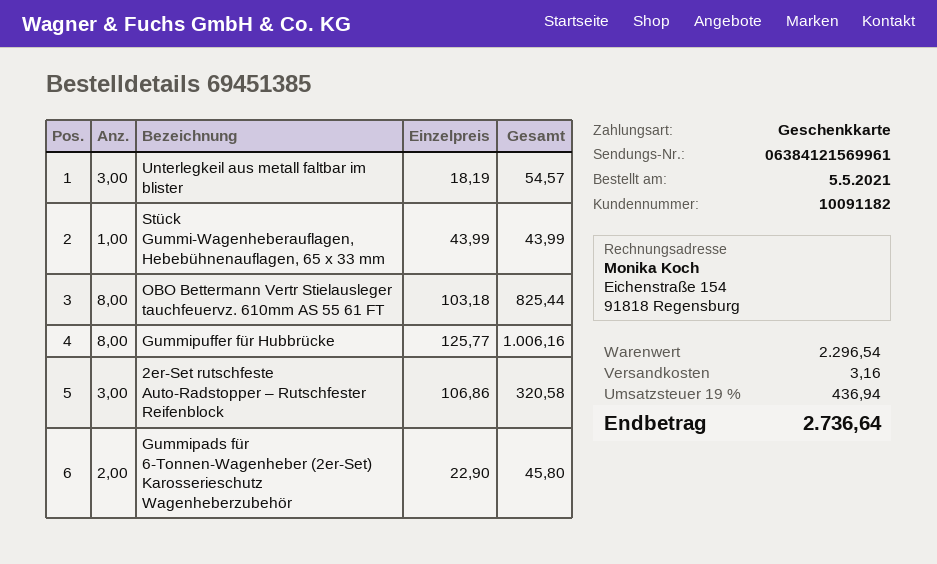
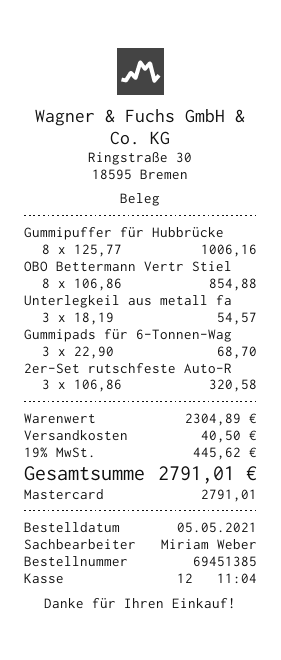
payment method: gift card -> Mastercard
Stück Gummi-Wagenheberauflagen, Hebebühnenauflagen, 65 x 33 mm: 1 x 43.99 = 43.99 -> none
OBO Bettermann Vertr Stielausleger tauchfeuervz. 610mm AS 55 61 FT: 8 x 103.18 = 825.44 -> 8 x 106.86 = 854.88
Gummipads für 6-Tonnen-Wagenheber (2er-Set) Karosserieschutz Wagenheberzubehör: 2 x 22.90 = 45.80 -> 3 x 22.90 = 68.70
subtotal: 2296.54 -> 2304.89
shipping: 3.16 -> 40.50
tax: 19% = 436.94 -> 19% = 445.62
total: 2736.64 -> 2791.01

